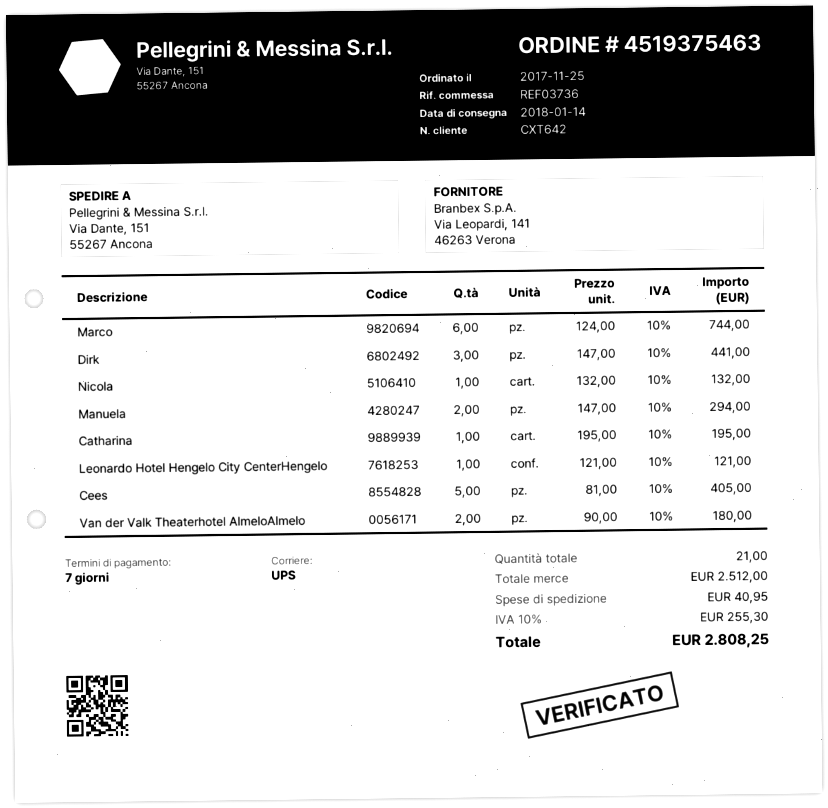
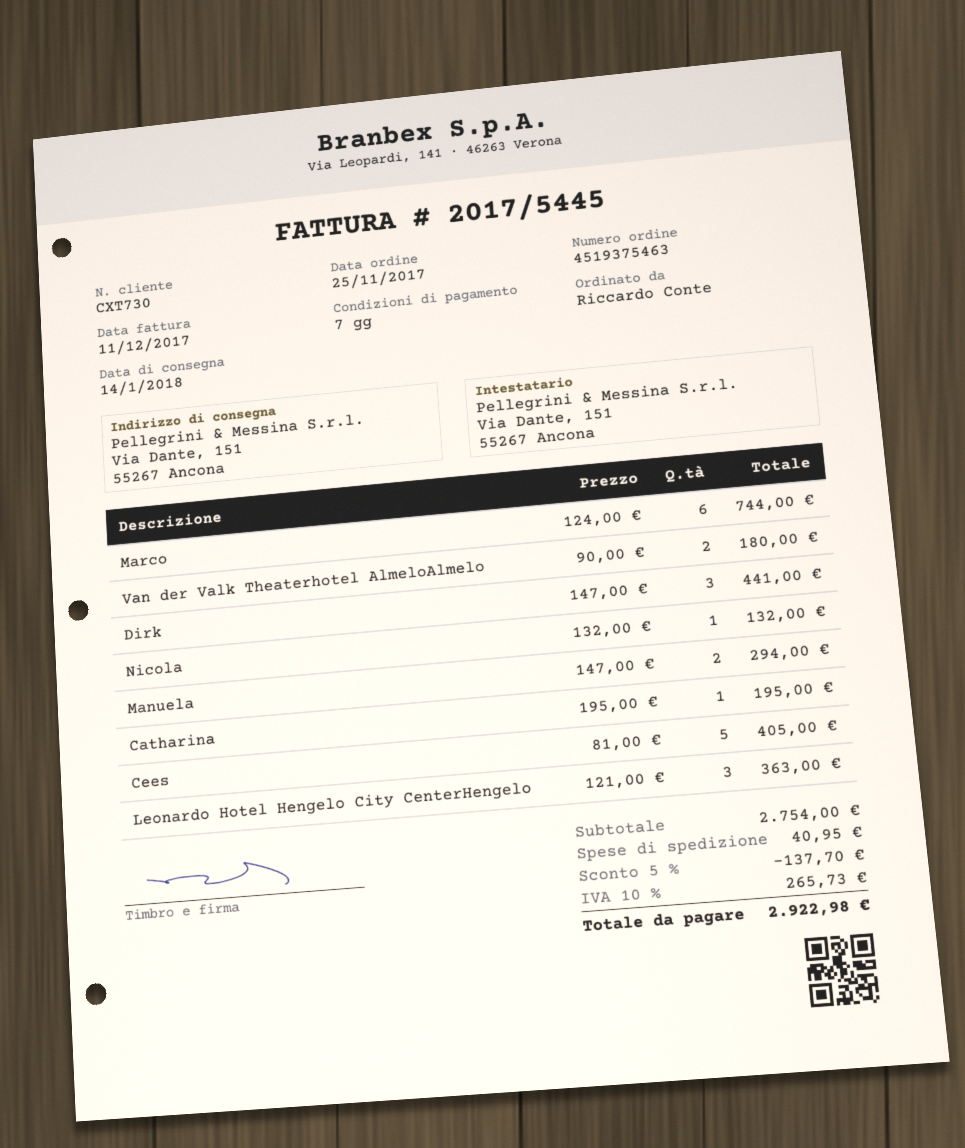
customer number: CXT642 -> CXT730
Leonardo Hotel Hengelo City CenterHengelo: 1 x 121.00 = 121.00 -> 3 x 121.00 = 363.00
subtotal: 2512.00 -> 2754.00
discount: none -> 5% = 137.70
tax: 10% = 255.30 -> 10% = 265.73
total: 2808.25 -> 2922.98

